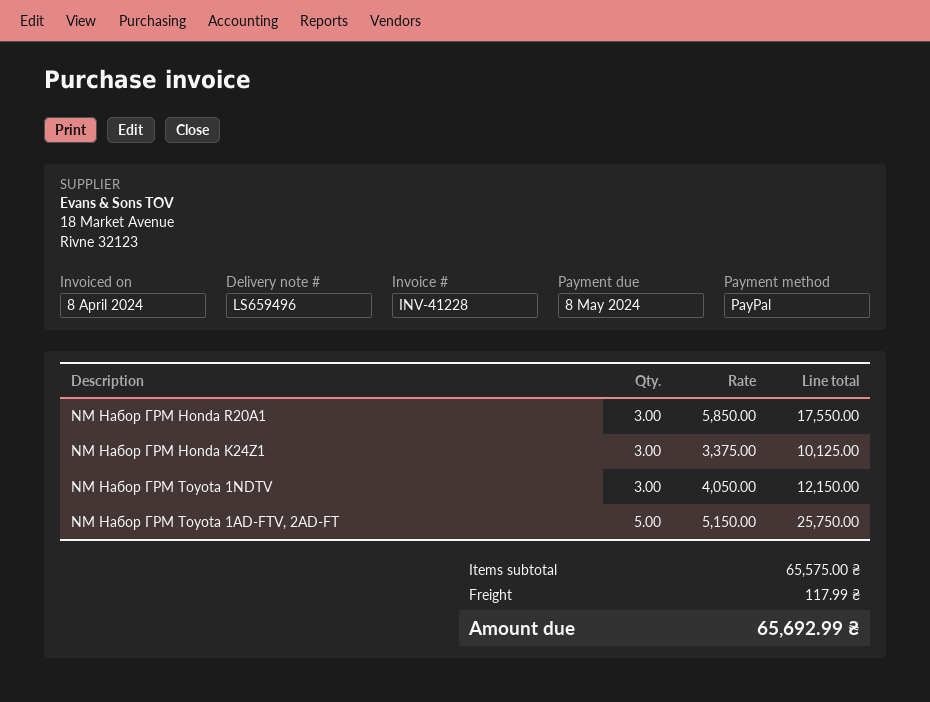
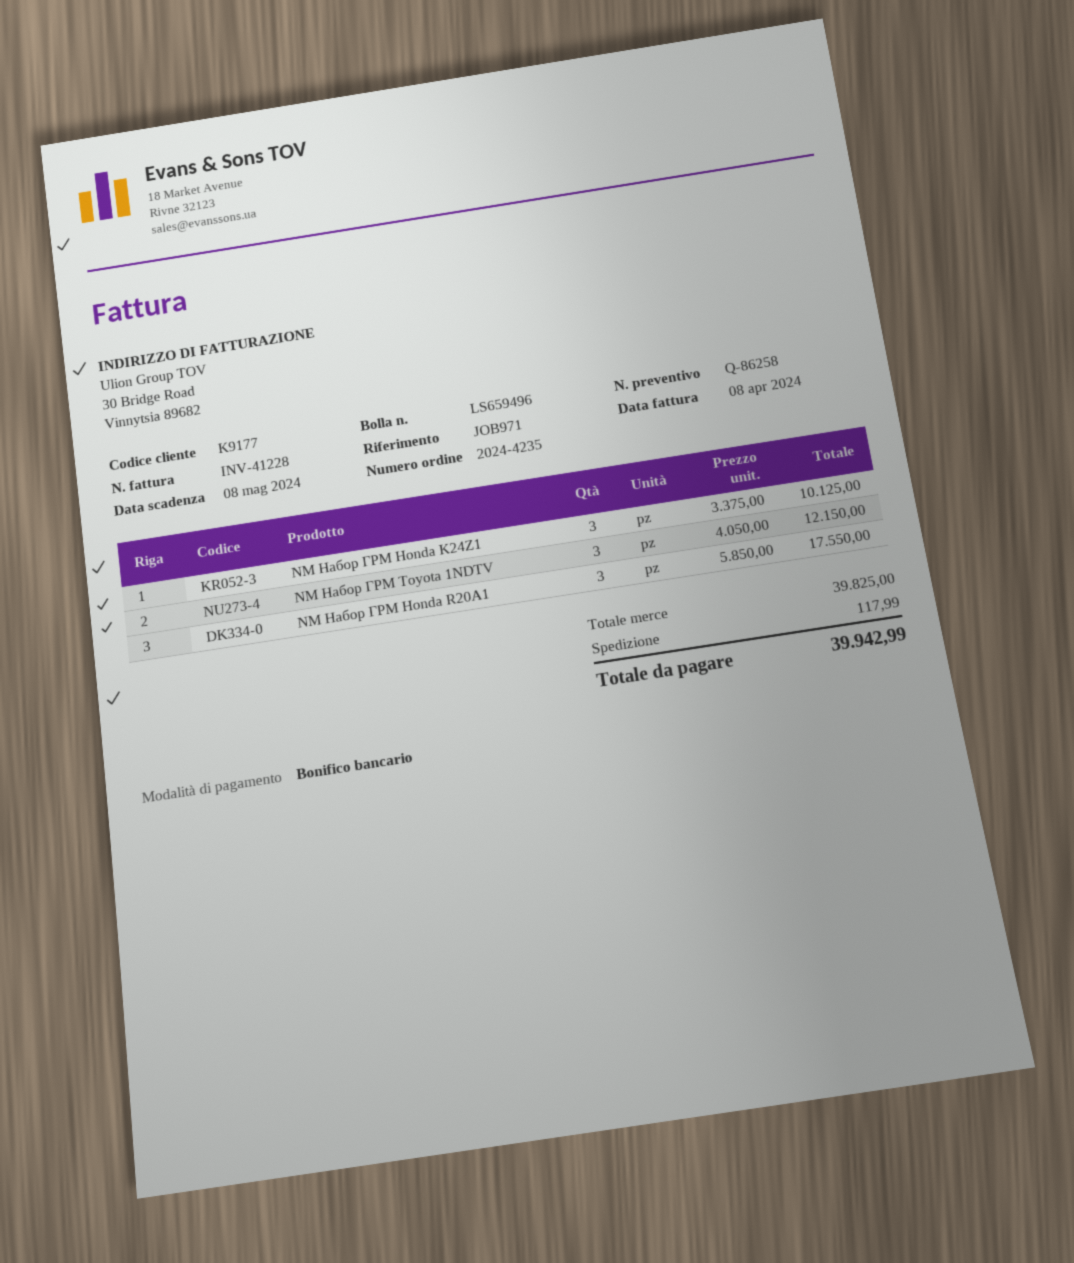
payment method: PayPal -> bank transfer
NM Набор ГРМ Toyota 1AD-FTV, 2AD-FT: 5 x 5150.00 = 25750.00 -> none
subtotal: 65575.00 -> 39825.00
total: 65692.99 -> 39942.99

